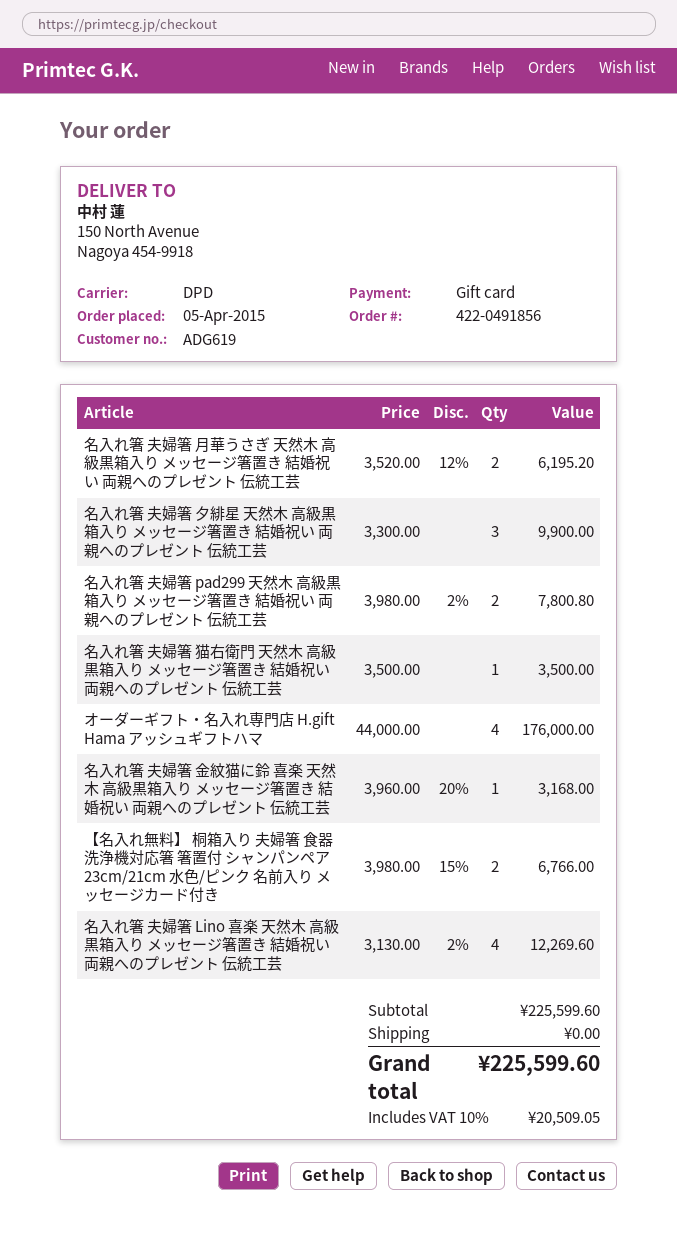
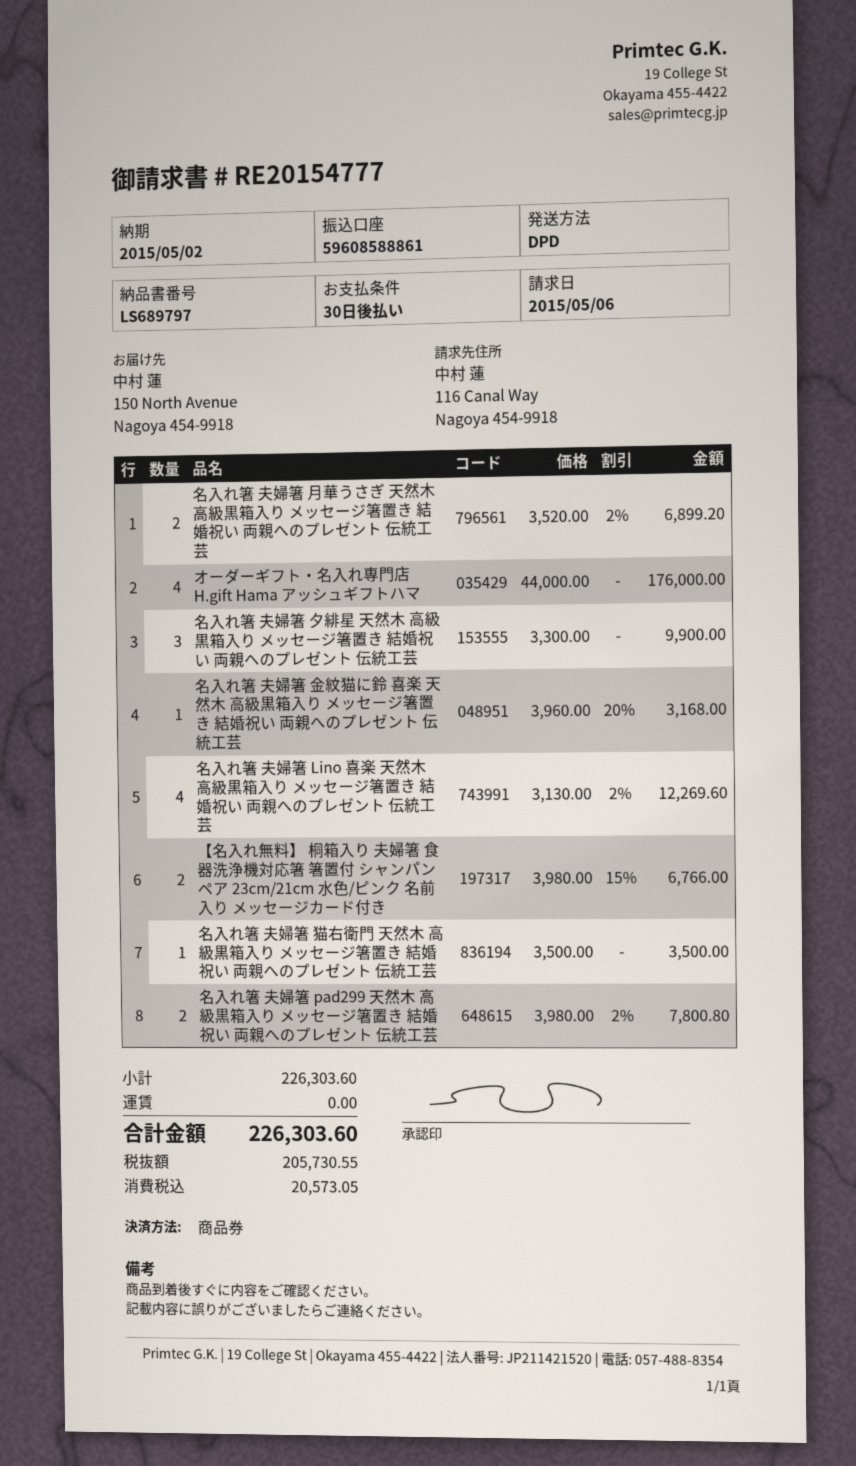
名入れ箸 夫婦箸 月華うさぎ 天然木 高級黒箱入り メッセージ箸置き 結婚祝い 両親へのプレゼント 伝統工芸: 2 x 3520.00 - 12% = 6195.20 -> 2 x 3520.00 - 2% = 6899.20
subtotal: 225599.60 -> 226303.60
tax: 20509.05 -> 20573.05
total: 225599.60 -> 226303.60

